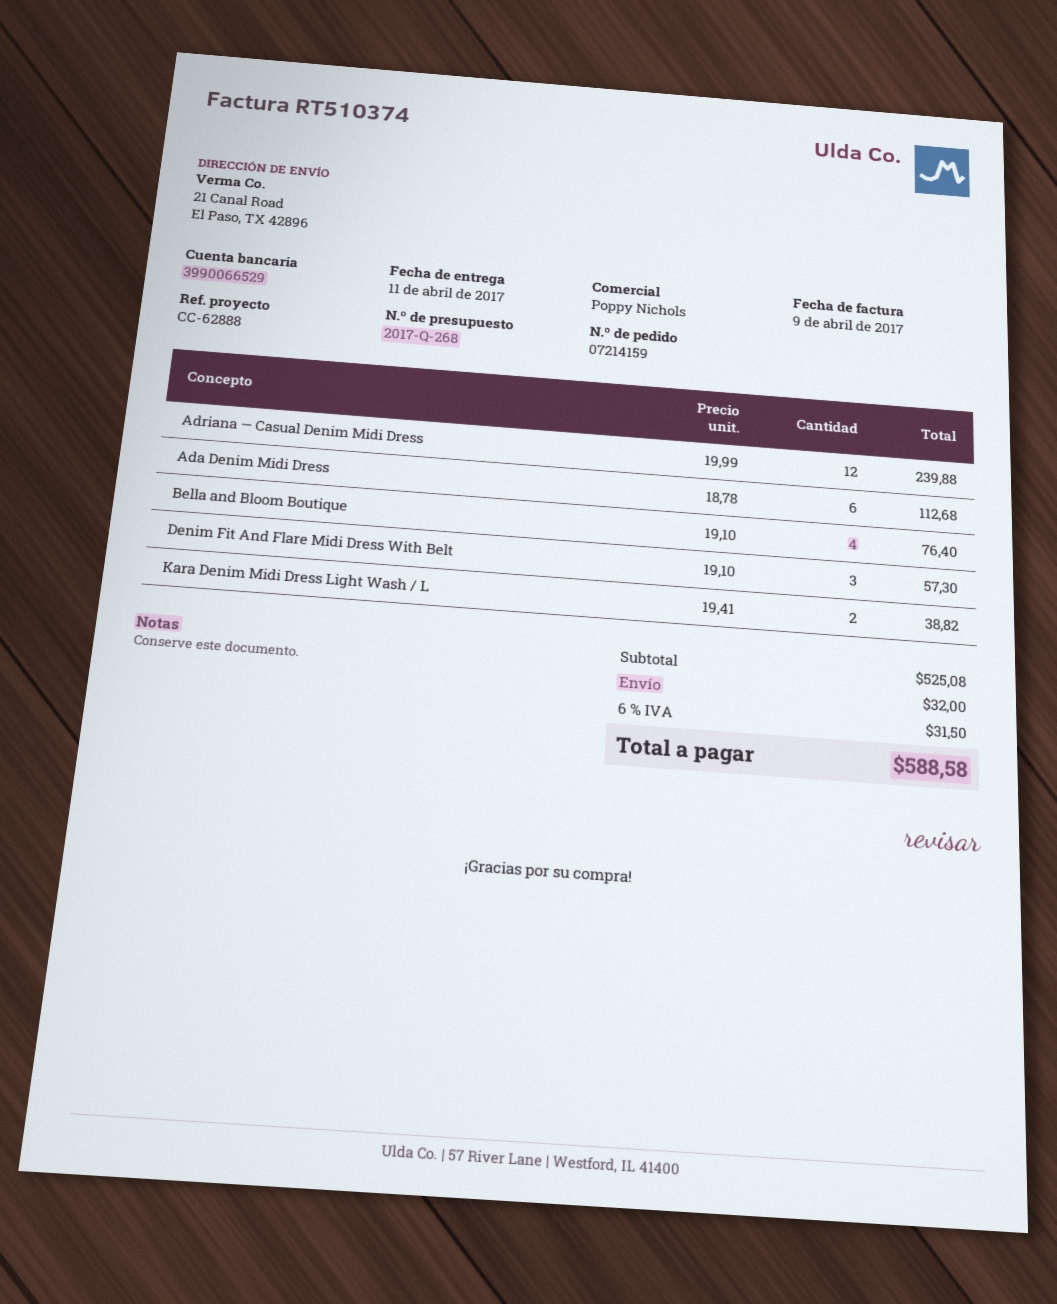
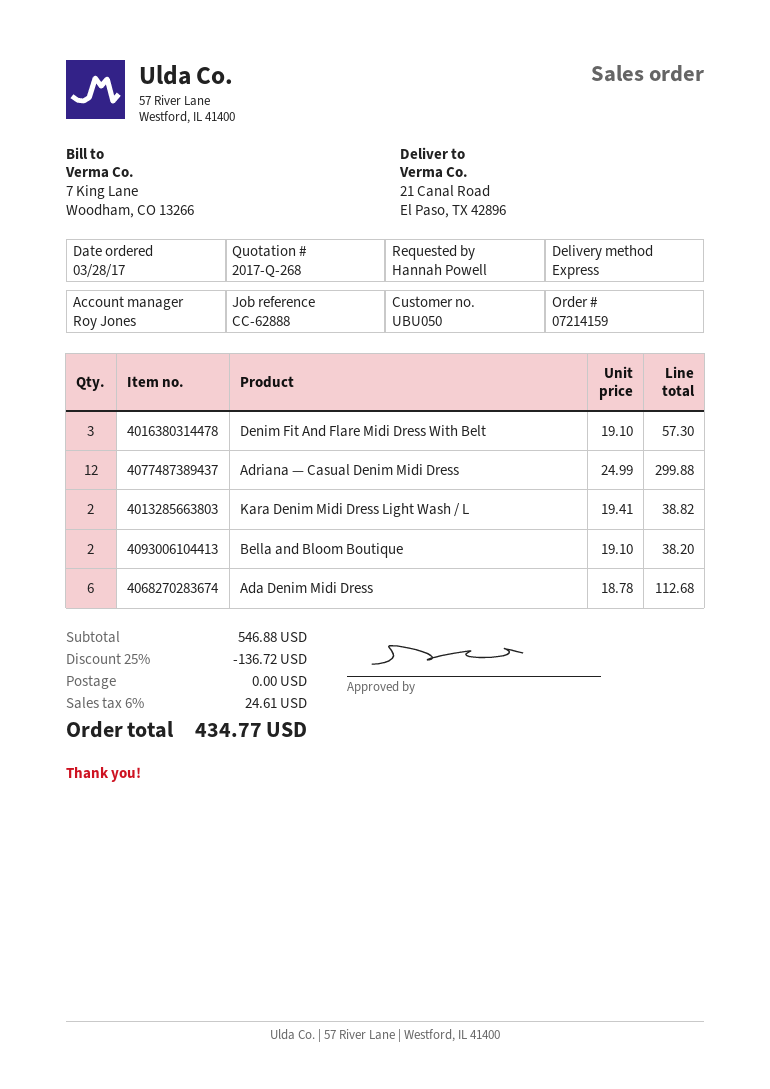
sales rep: Poppy Nichols -> Roy Jones
Adriana — Casual Denim Midi Dress: 12 x 19.99 = 239.88 -> 12 x 24.99 = 299.88
Bella and Bloom Boutique: 4 x 19.10 = 76.40 -> 2 x 19.10 = 38.20
subtotal: 525.08 -> 546.88
discount: none -> 25% = 136.72
shipping: 32.00 -> 0.00
tax: 6% = 31.50 -> 6% = 24.61
total: 588.58 -> 434.77

